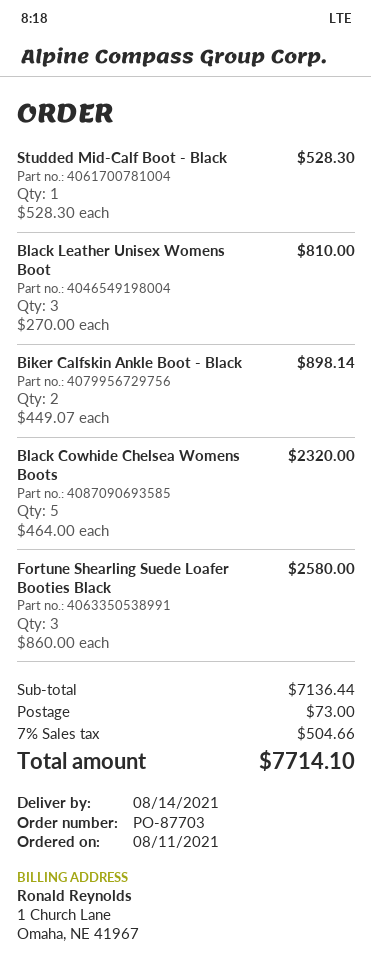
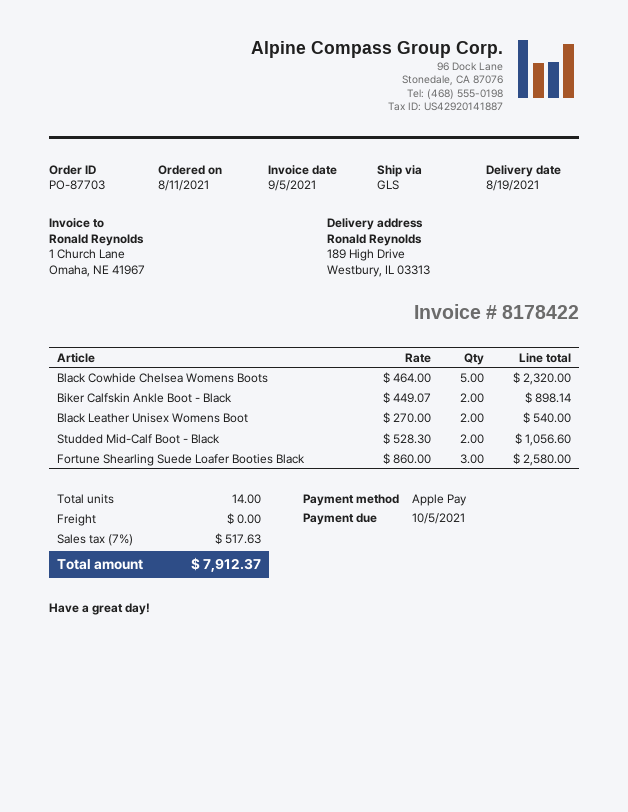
delivery date: 2021-08-14 -> 2021-08-19
Studded Mid-Calf Boot - Black: 1 x 528.30 = 528.30 -> 2 x 528.30 = 1056.60
Black Leather Unisex Womens Boot: 3 x 270.00 = 810.00 -> 2 x 270.00 = 540.00
shipping: 73.00 -> 0.00
tax: 7% = 504.66 -> 7% = 517.63
total: 7714.10 -> 7912.37

